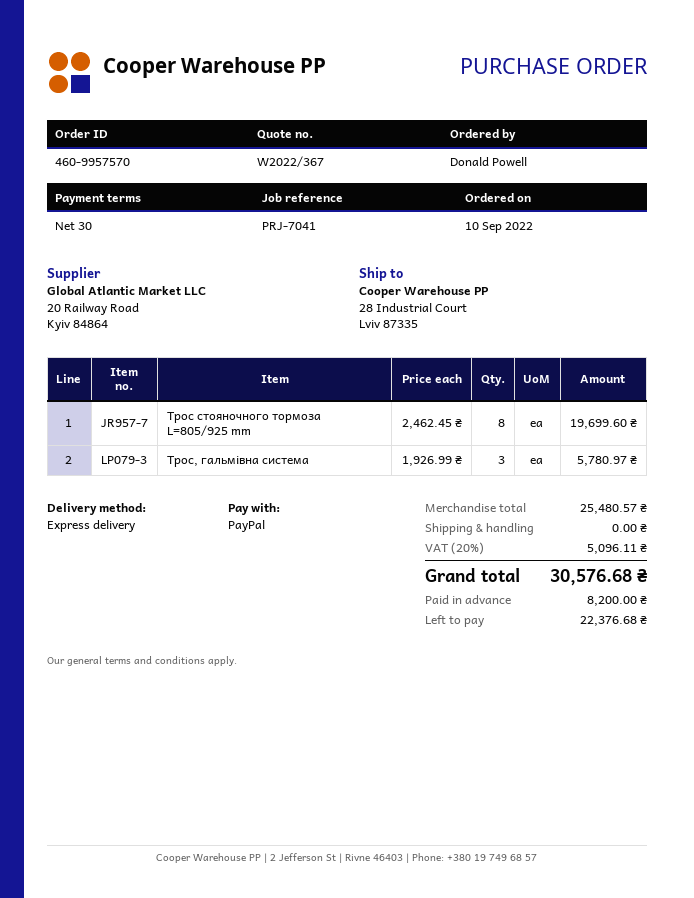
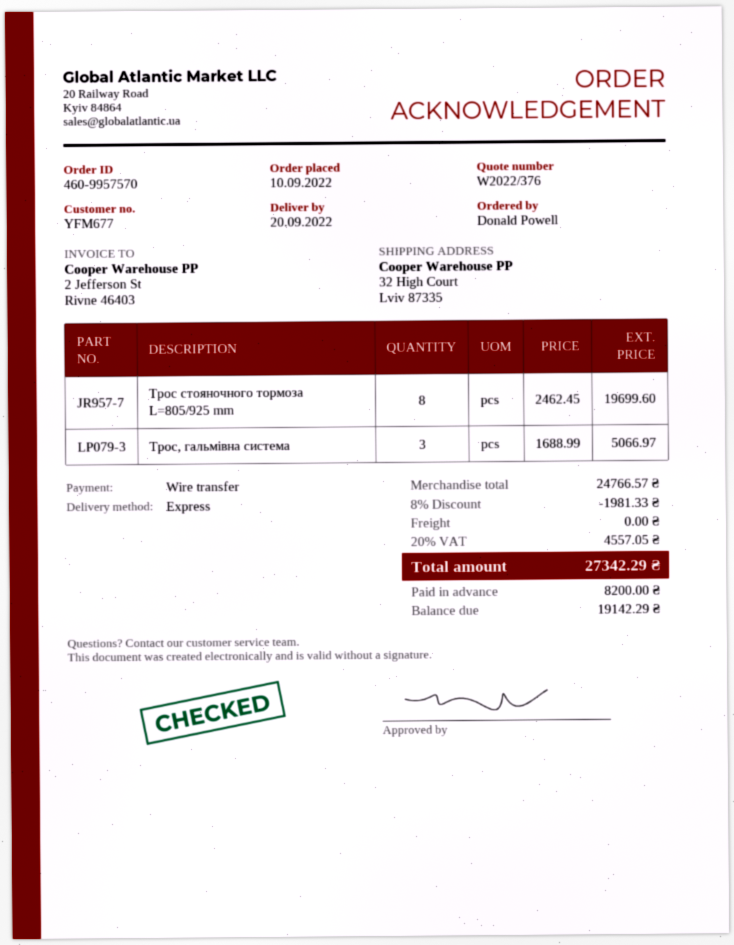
quote number: W2022/367 -> W2022/376
payment method: PayPal -> bank transfer
ship to: 28 Industrial Court, Lviv 87335 -> 32 High Court, Lviv 87335
Трос, гальмівна система: 3 x 1926.99 = 5780.97 -> 3 x 1688.99 = 5066.97
subtotal: 25480.57 -> 24766.57
discount: none -> 8% = 1981.33
tax: 20% = 5096.11 -> 20% = 4557.05
total: 30576.68 -> 27342.29
balance: 22376.68 -> 19142.29

